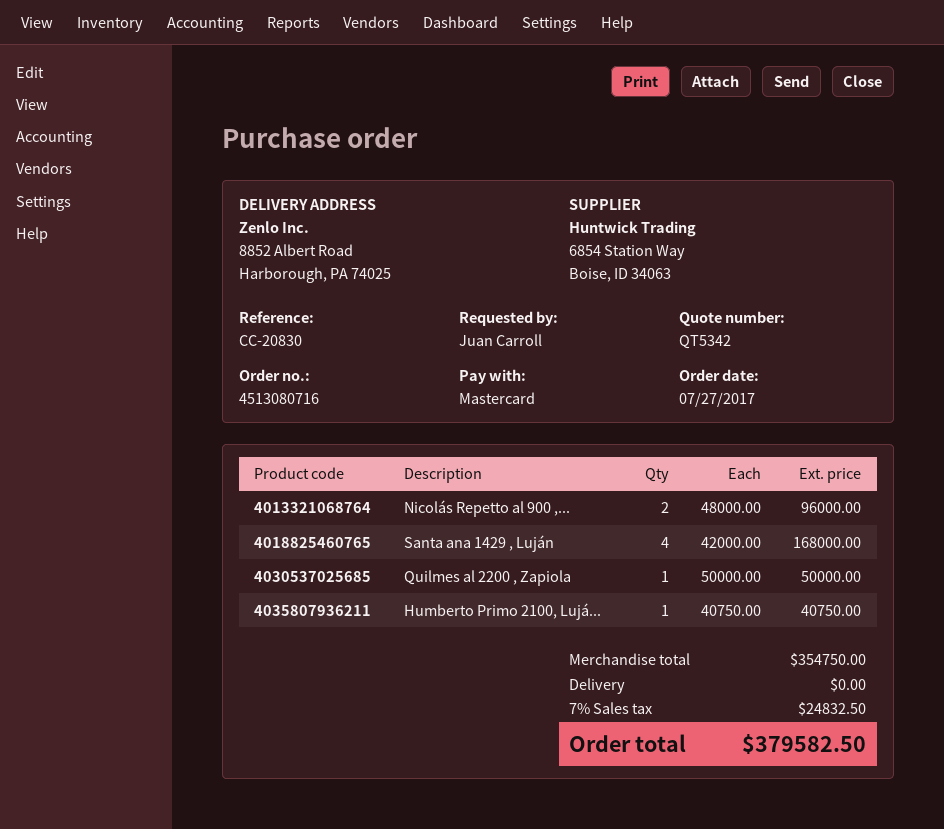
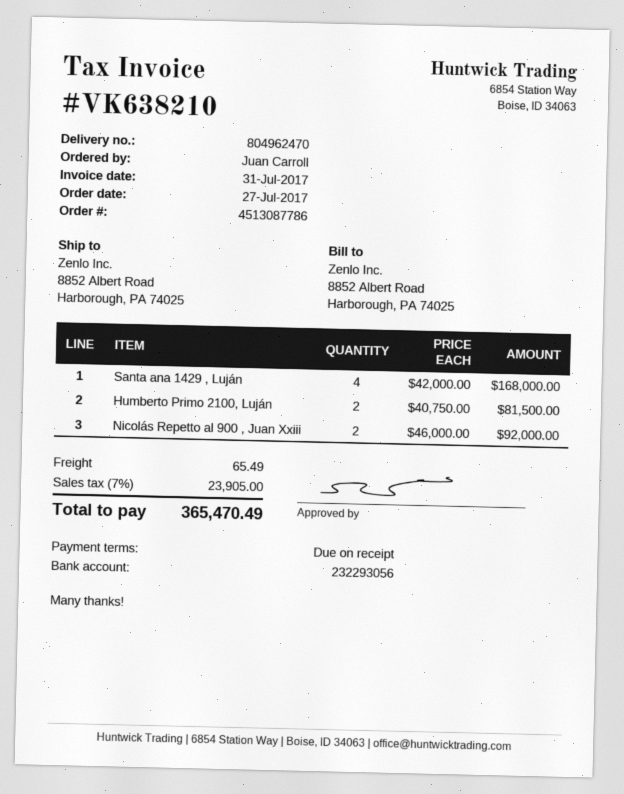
order number: 4513080716 -> 4513087786
Nicolás Repetto al 900 ,...: 2 x 48000.00 = 96000.00 -> 2 x 46000.00 = 92000.00
Quilmes al 2200 , Zapiola: 1 x 50000.00 = 50000.00 -> none
Humberto Primo 2100, Lujá...: 1 x 40750.00 = 40750.00 -> 2 x 40750.00 = 81500.00
shipping: 0.00 -> 65.49
tax: 7% = 24832.50 -> 7% = 23905.00
total: 379582.50 -> 365470.49

